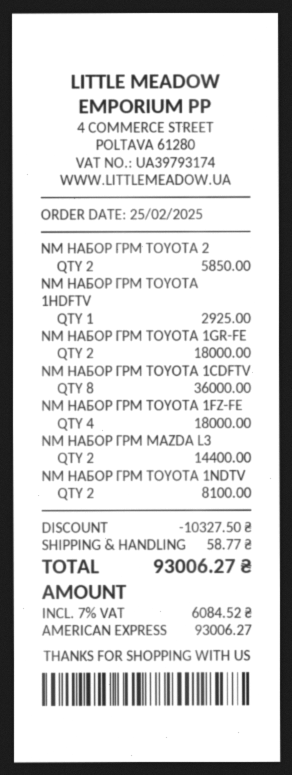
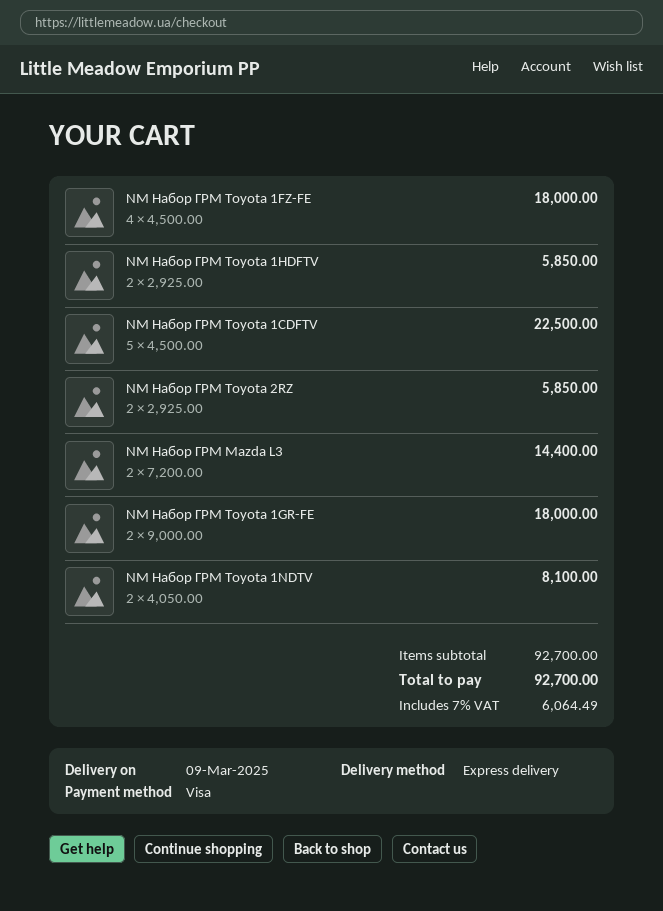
payment method: American Express -> Visa
NM НАБОР ГРМ TOYOTA 1HDFTV: 1 for 2925.00 -> 2 for 5850.00
NM НАБОР ГРМ TOYOTA 1CDFTV: 8 for 36000.00 -> 5 for 22500.00
discount: 10327.50 -> none
shipping: 58.77 -> none
tax: 7% = 6084.52 -> 7% = 6064.49
total: 93006.27 -> 92700.00

